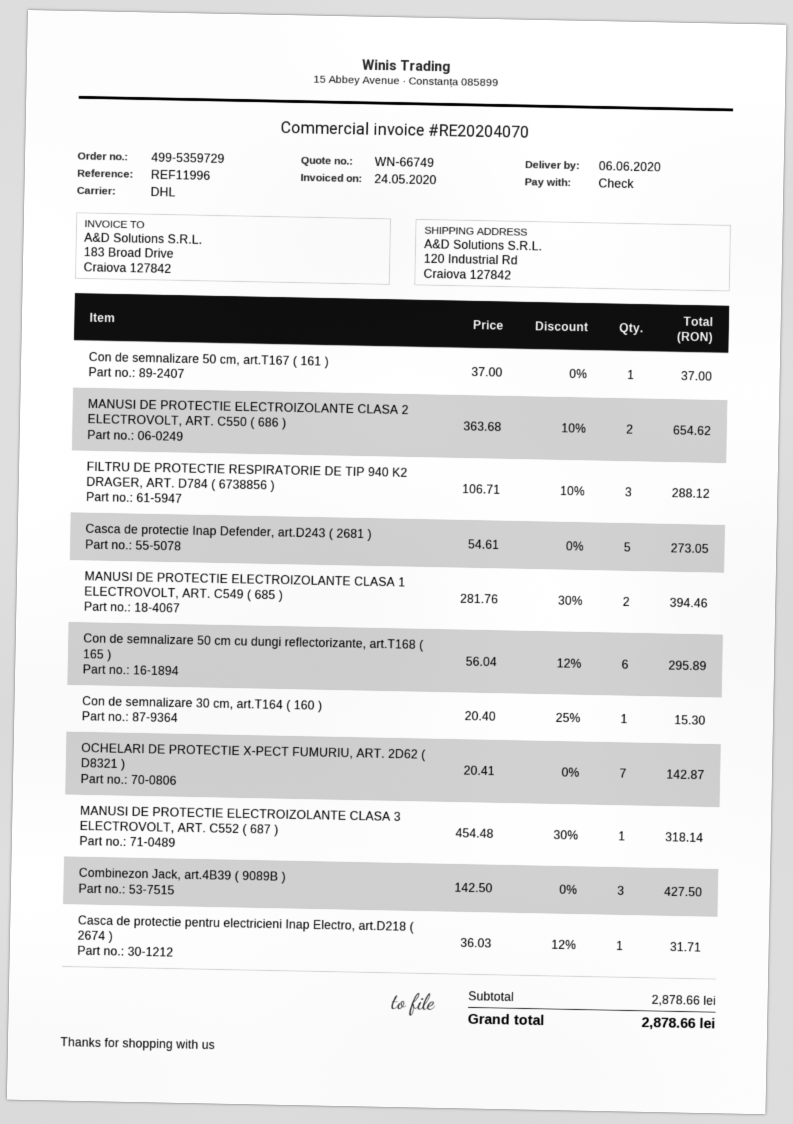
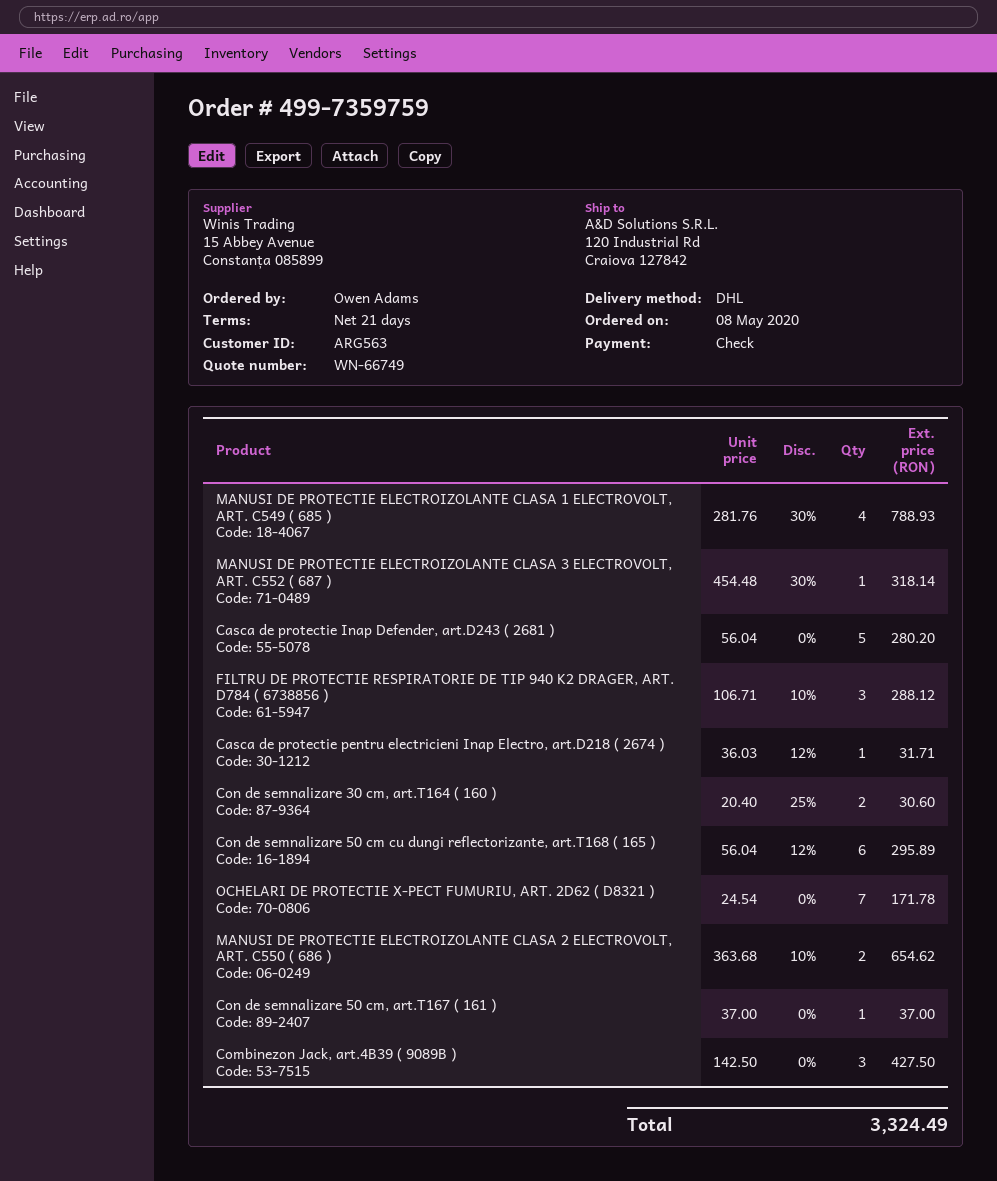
order number: 499-5359729 -> 499-7359759
Casca de protectie Inap Defender, art.D243 ( 2681 ): 5 x 54.61 = 273.05 -> 5 x 56.04 = 280.20
MANUSI DE PROTECTIE ELECTROIZOLANTE CLASA 1 ELECTROVOLT, ART. C549 ( 685 ): 2 x 281.76 - 30% = 394.46 -> 4 x 281.76 - 30% = 788.93
Con de semnalizare 30 cm, art.T164 ( 160 ): 1 x 20.40 - 25% = 15.30 -> 2 x 20.40 - 25% = 30.60
OCHELARI DE PROTECTIE X-PECT FUMURIU, ART. 2D62 ( D8321 ): 7 x 20.41 = 142.87 -> 7 x 24.54 = 171.78
total: 2878.66 -> 3324.49

